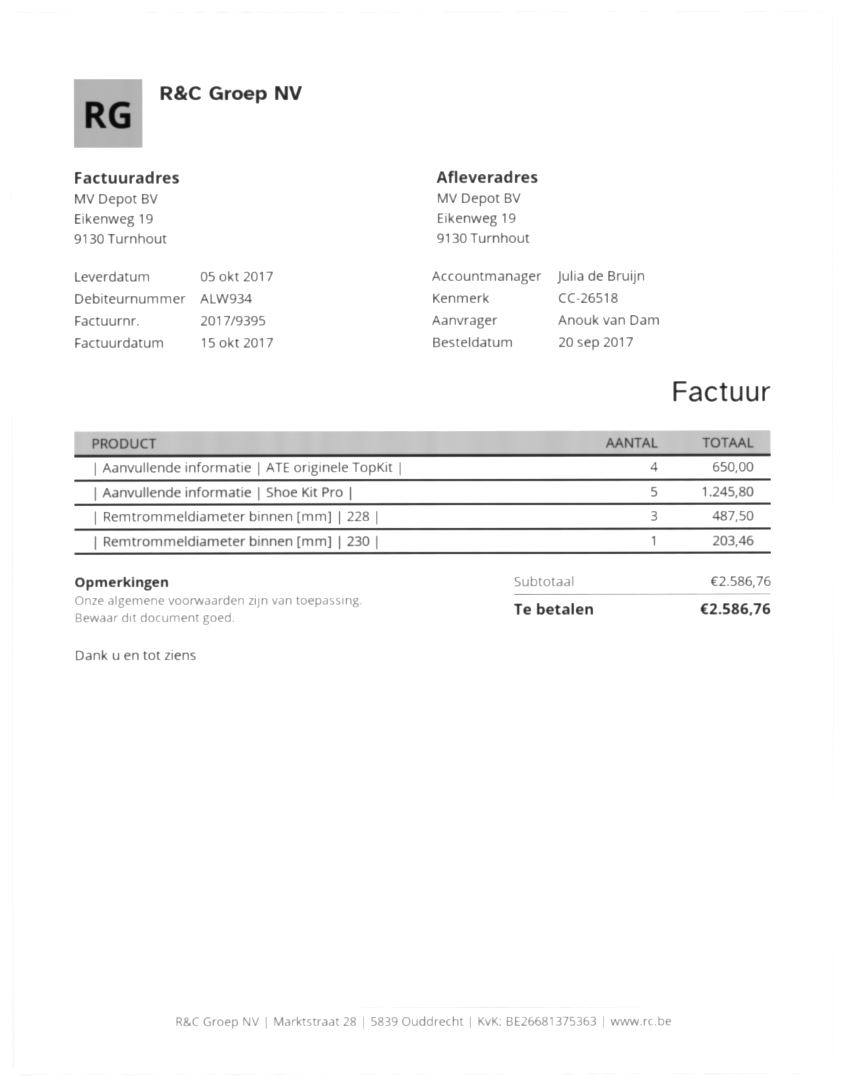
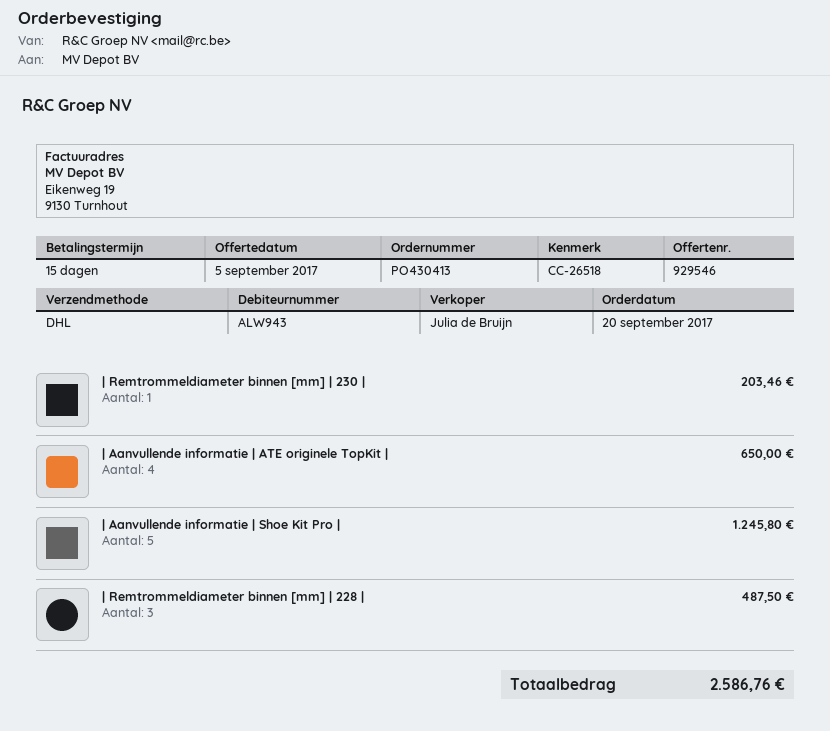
customer number: ALW934 -> ALW943

